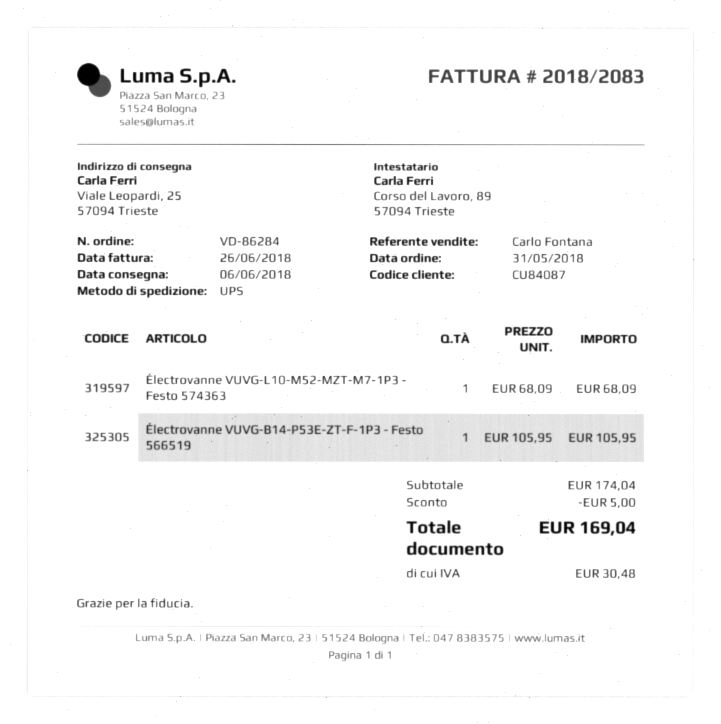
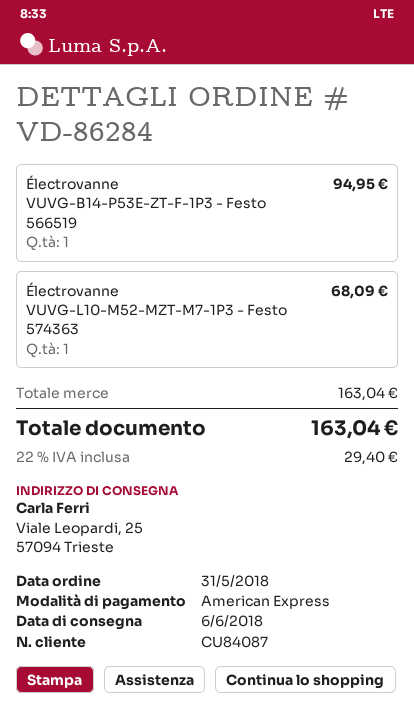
Électrovanne VUVG-B14-P53E-ZT-F-1P3 - Festo 566519: 1 for 105.95 -> 1 for 94.95
subtotal: 174.04 -> 163.04
discount: 5.00 -> none
tax: 30.48 -> 29.40
total: 169.04 -> 163.04

